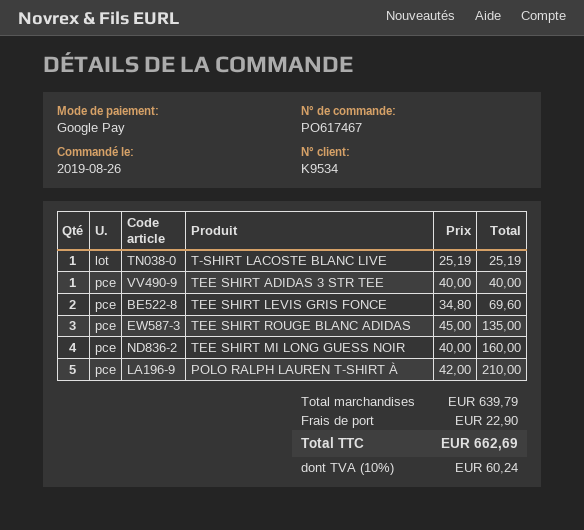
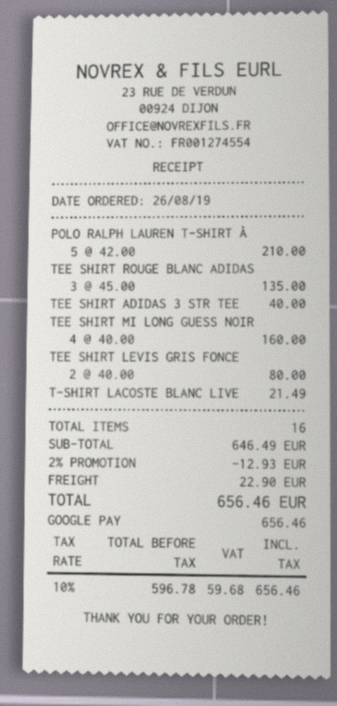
T-SHIRT LACOSTE BLANC LIVE: 1 x 25.19 = 25.19 -> 1 x 21.49 = 21.49
TEE SHIRT LEVIS GRIS FONCE: 2 x 34.80 = 69.60 -> 2 x 40.00 = 80.00
subtotal: 639.79 -> 646.49
discount: none -> 2% = 12.93
tax: 10% = 60.24 -> 10% = 59.68
total: 662.69 -> 656.46

